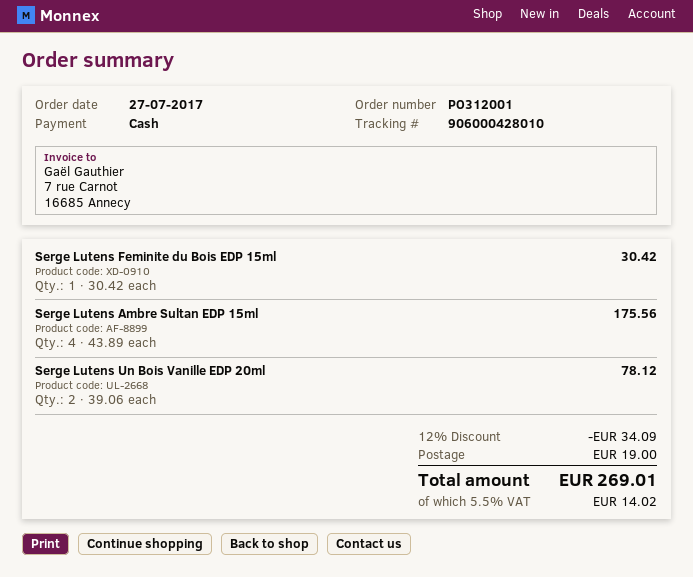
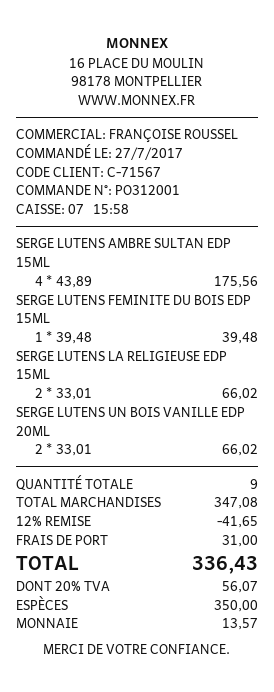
Serge Lutens Feminite du Bois EDP 15ml: 1 x 30.42 = 30.42 -> 1 x 39.48 = 39.48
Serge Lutens Un Bois Vanille EDP 20ml: 2 x 39.06 = 78.12 -> 2 x 33.01 = 66.02
SERGE LUTENS LA RELIGIEUSE EDP 15ML: none -> 2 x 33.01 = 66.02
discount: 12% = 34.09 -> 12% = 41.65
shipping: 19.00 -> 31.00
tax: 5.5% = 14.02 -> 20% = 56.07
total: 269.01 -> 336.43

